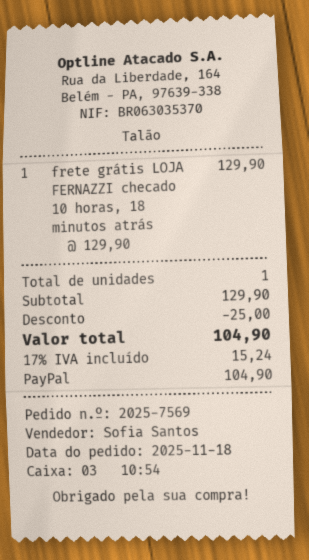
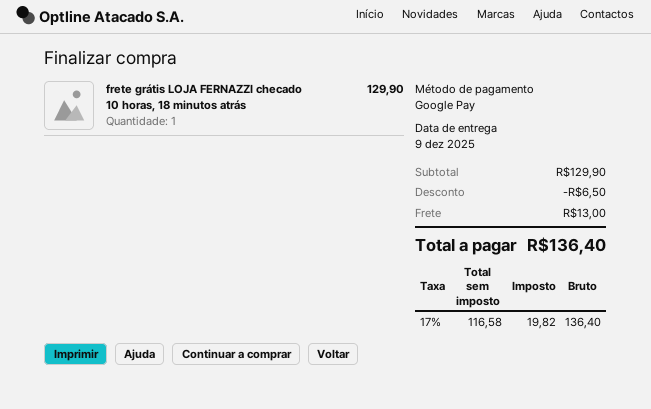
payment method: PayPal -> Google Pay
discount: 25.00 -> 6.50
shipping: none -> 13.00
tax: 17% = 15.24 -> 17% = 19.82
total: 104.90 -> 136.40

